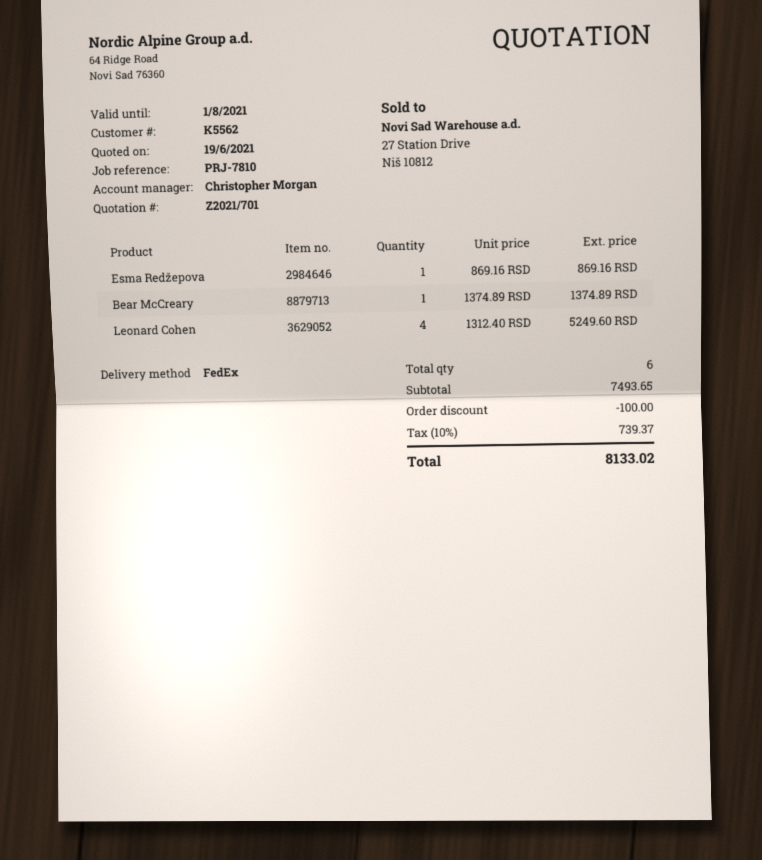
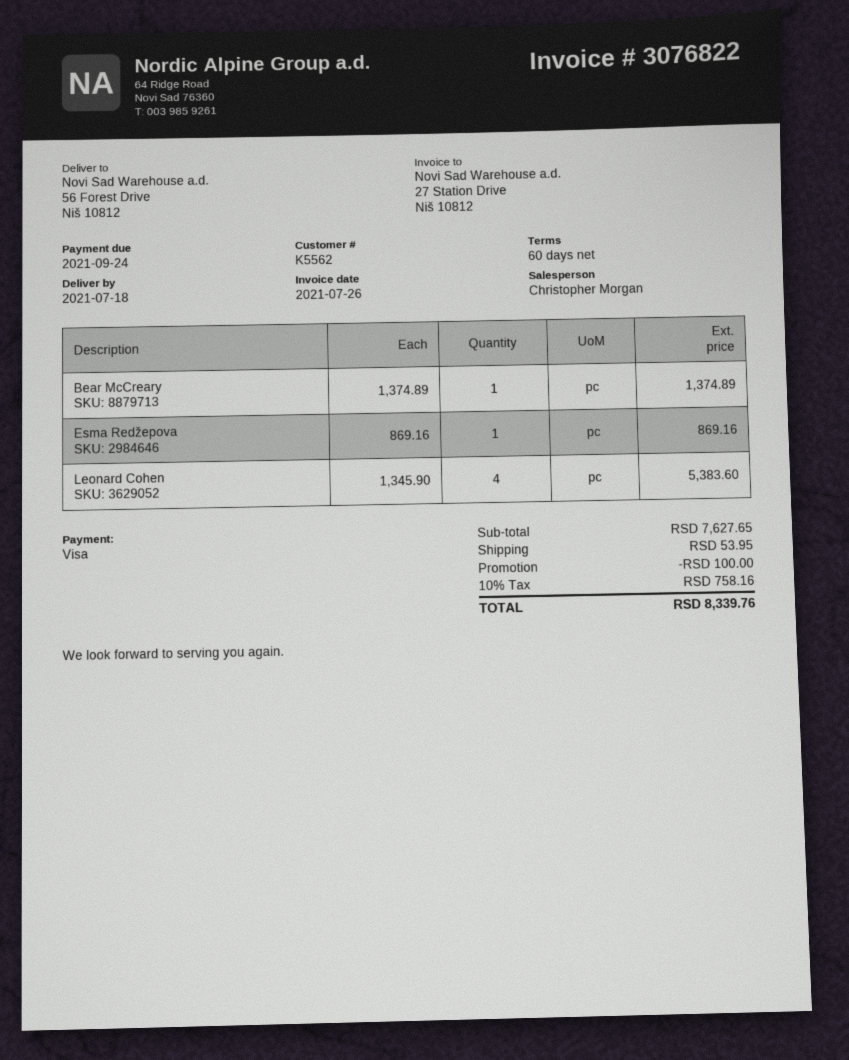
Leonard Cohen: 4 x 1312.40 = 5249.60 -> 4 x 1345.90 = 5383.60
subtotal: 7493.65 -> 7627.65
shipping: none -> 53.95
tax: 10% = 739.37 -> 10% = 758.16
total: 8133.02 -> 8339.76

